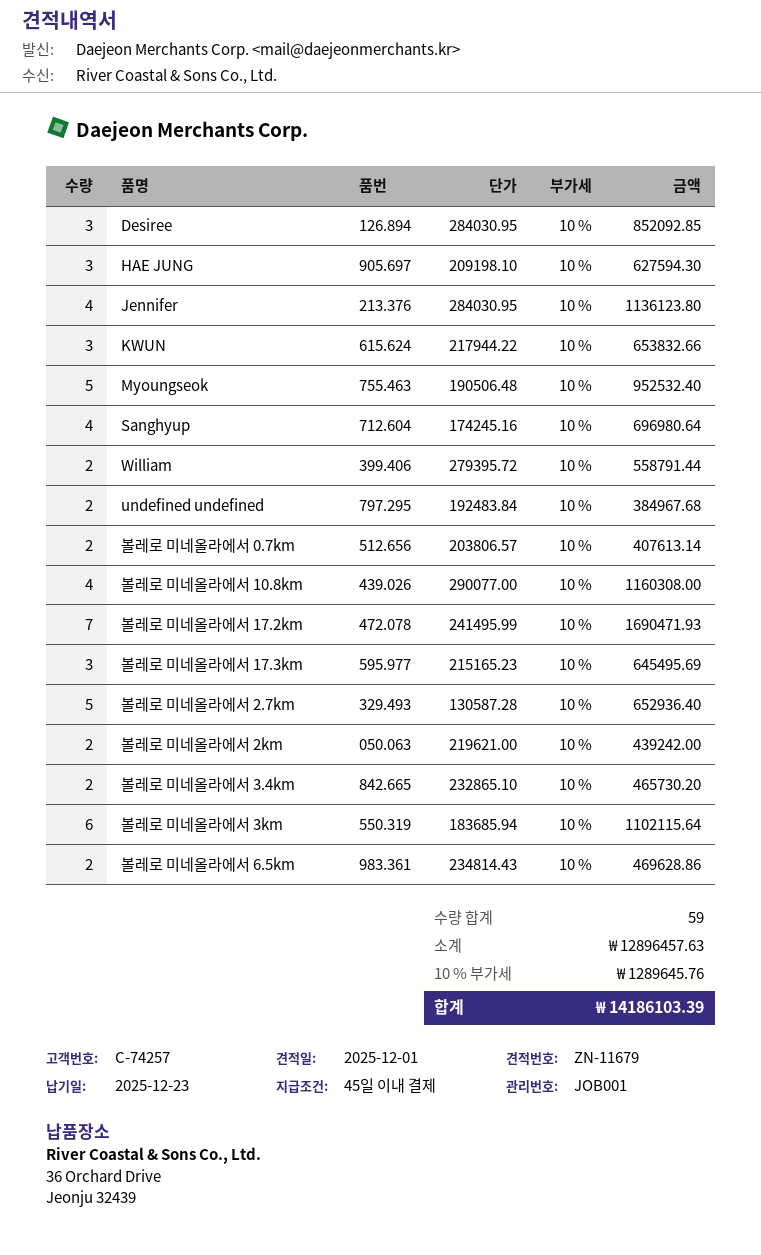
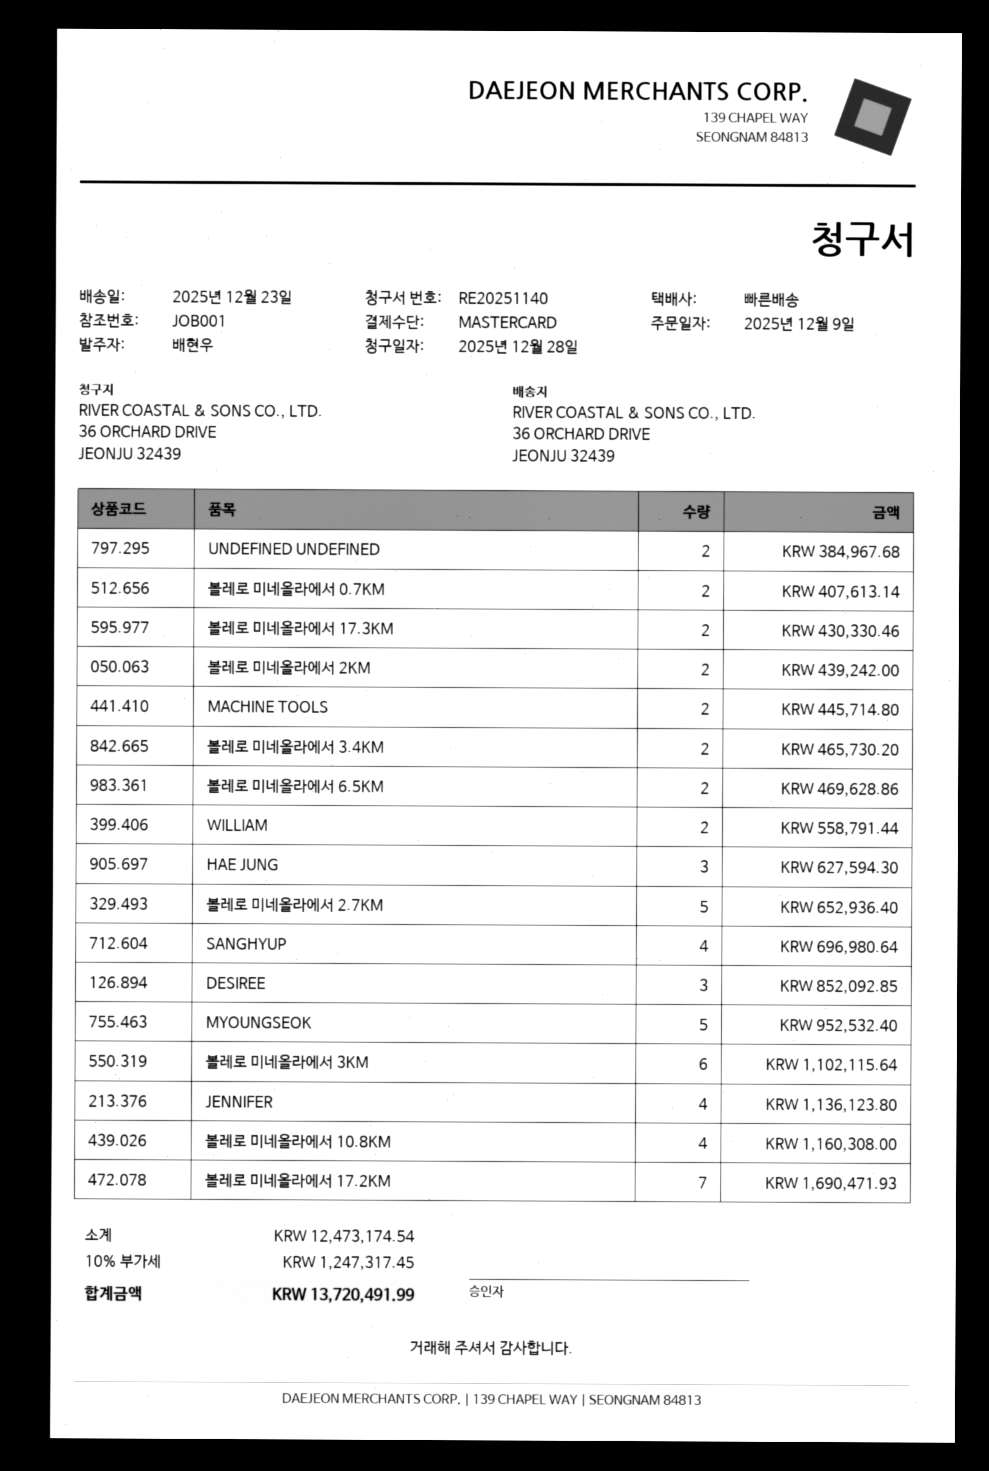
KWUN: 3 for 653832.66 -> none
볼레로 미네올라에서 17.3km: 3 for 645495.69 -> 2 for 430330.46
MACHINE TOOLS: none -> 2 for 445714.80
subtotal: 12896457.63 -> 12473174.54
tax: 10% = 1289645.76 -> 10% = 1247317.45
total: 14186103.39 -> 13720491.99

